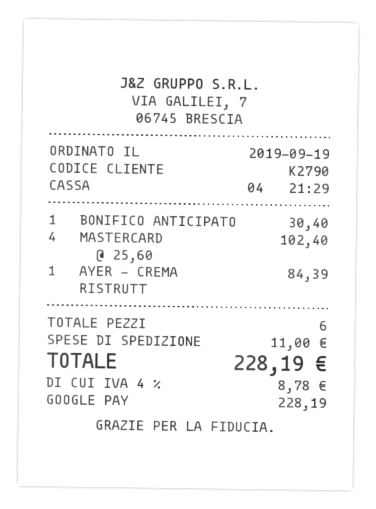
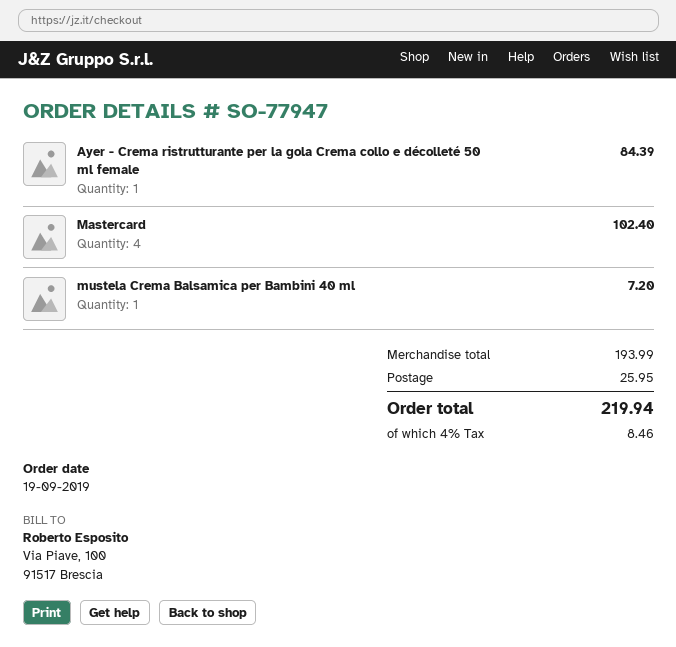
BONIFICO ANTICIPATO: 1 for 30.40 -> none
mustela Crema Balsamica per Bambini 40 ml: none -> 1 for 7.20
shipping: 11.00 -> 25.95
tax: 4% = 8.78 -> 4% = 8.46
total: 228.19 -> 219.94

